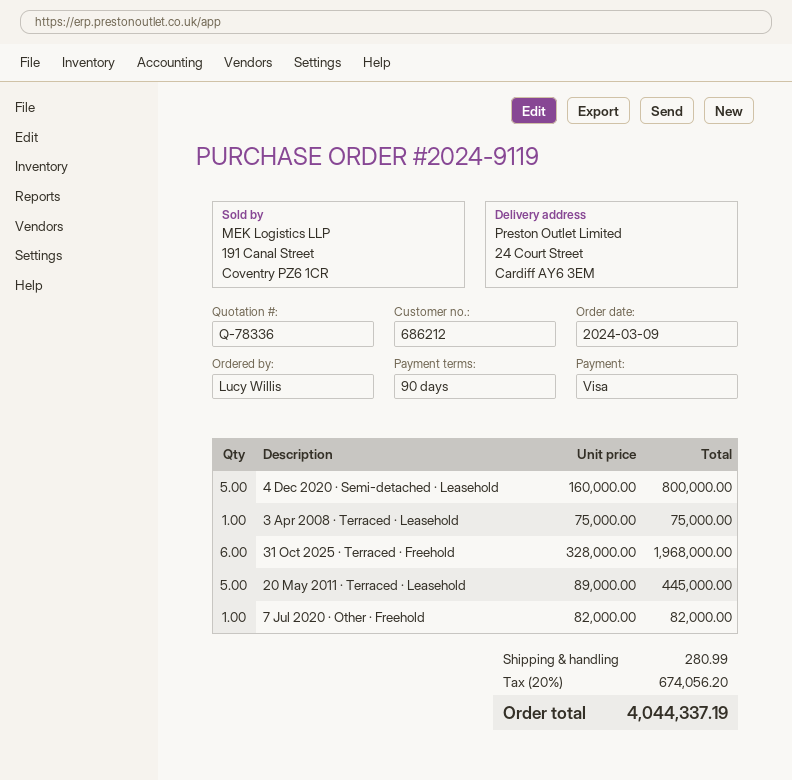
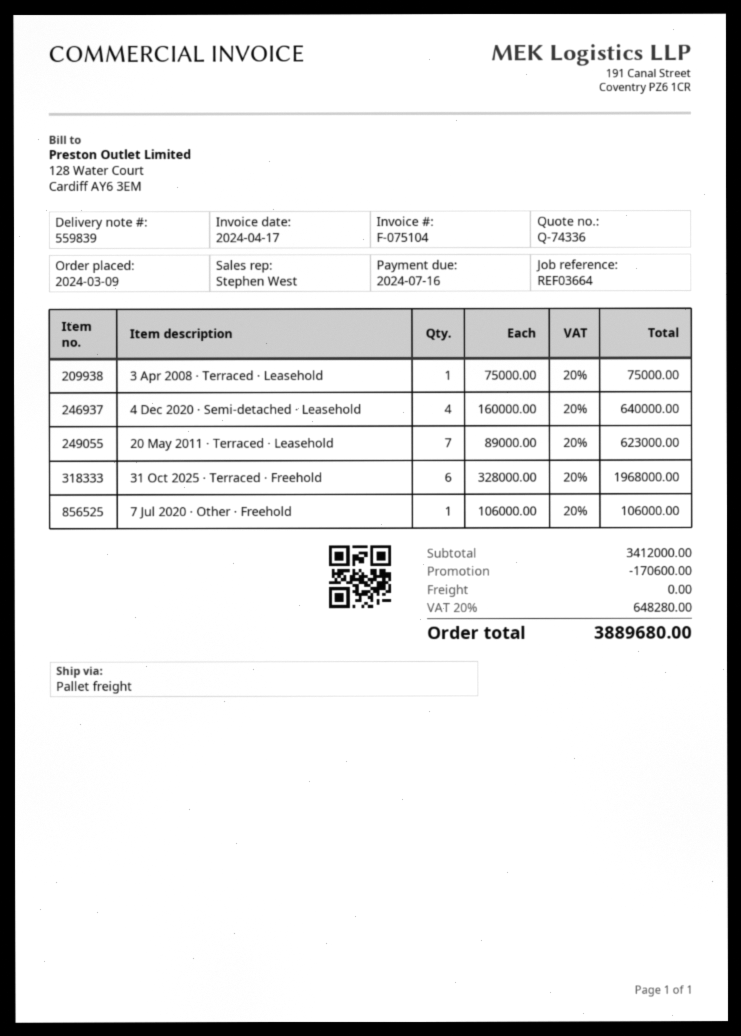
quote number: Q-78336 -> Q-74336
4 Dec 2020 · Semi-detached · Leasehold: 5 x 160000.00 = 800000.00 -> 4 x 160000.00 = 640000.00
20 May 2011 · Terraced · Leasehold: 5 x 89000.00 = 445000.00 -> 7 x 89000.00 = 623000.00
7 Jul 2020 · Other · Freehold: 1 x 82000.00 = 82000.00 -> 1 x 106000.00 = 106000.00
discount: none -> 170600.00
shipping: 280.99 -> 0.00
tax: 20% = 674056.20 -> 20% = 648280.00
total: 4044337.19 -> 3889680.00

